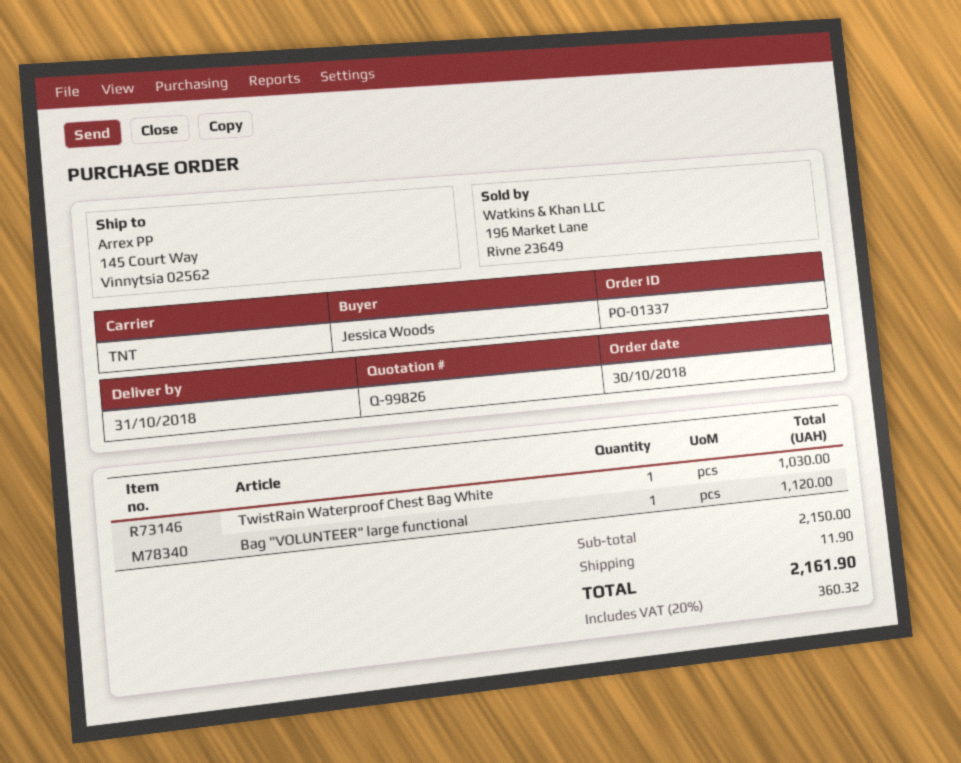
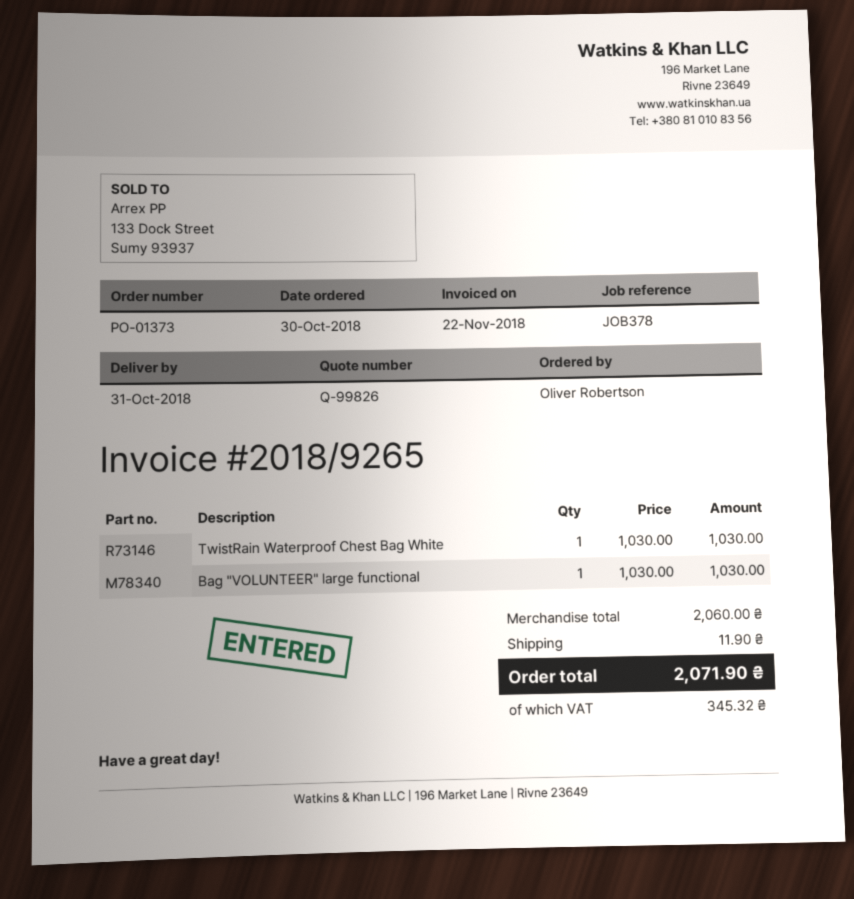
order number: PO-01337 -> PO-01373
ordered by: Jessica Woods -> Oliver Robertson
Bag "VOLUNTEER" large functional: 1 for 1120.00 -> 1 for 1030.00
subtotal: 2150.00 -> 2060.00
tax: 360.32 -> 345.32
total: 2161.90 -> 2071.90

